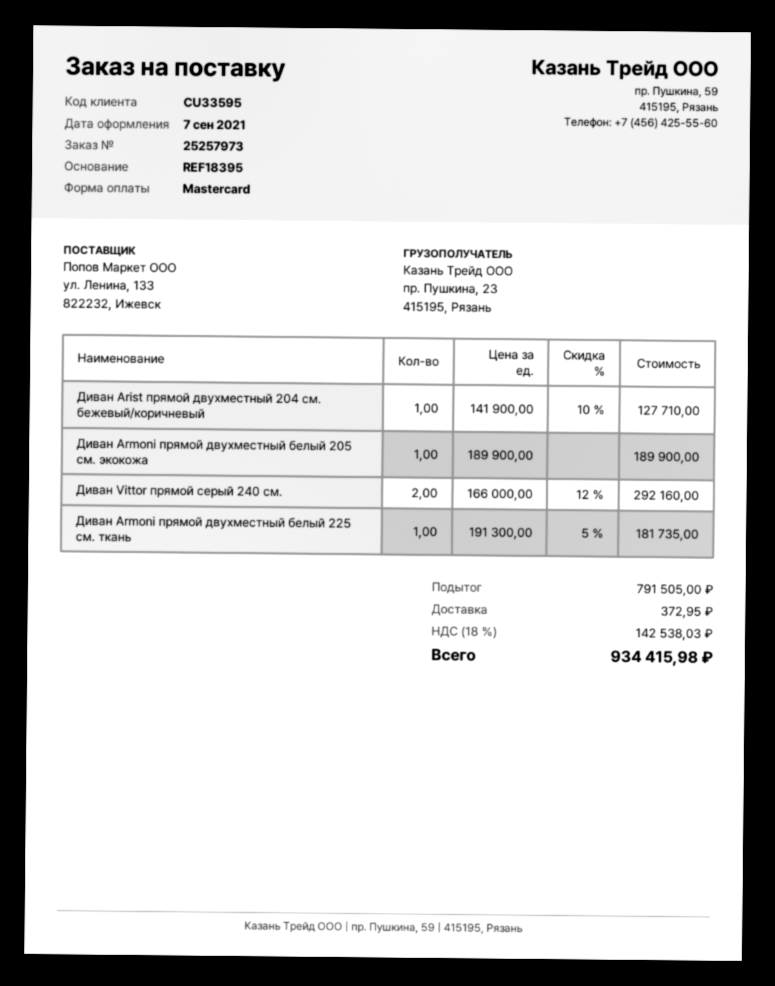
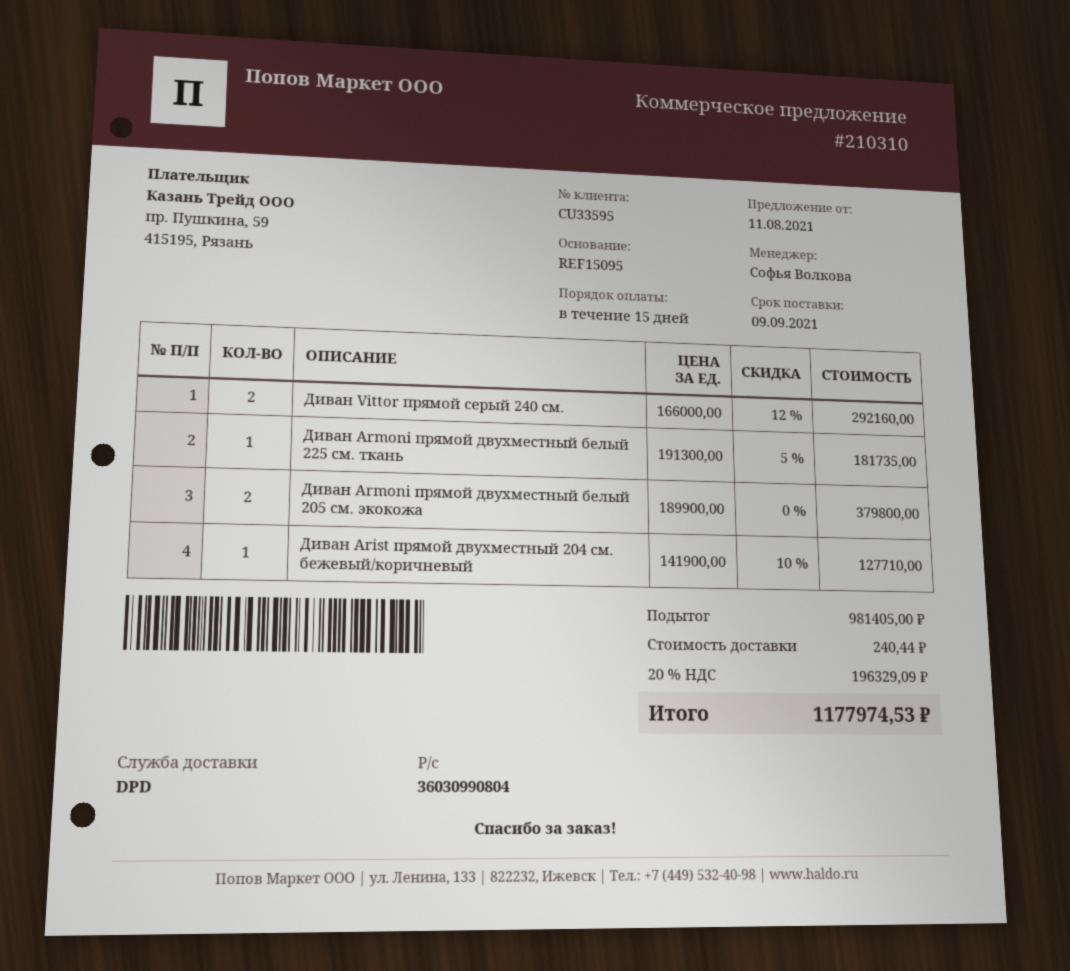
reference: REF18395 -> REF15095
Диван Armoni прямой двухместный белый 205 см. экокожа: 1 x 189900.00 = 189900.00 -> 2 x 189900.00 = 379800.00
subtotal: 791505.00 -> 981405.00
shipping: 372.95 -> 240.44
tax: 18% = 142538.03 -> 20% = 196329.09
total: 934415.98 -> 1177974.53

